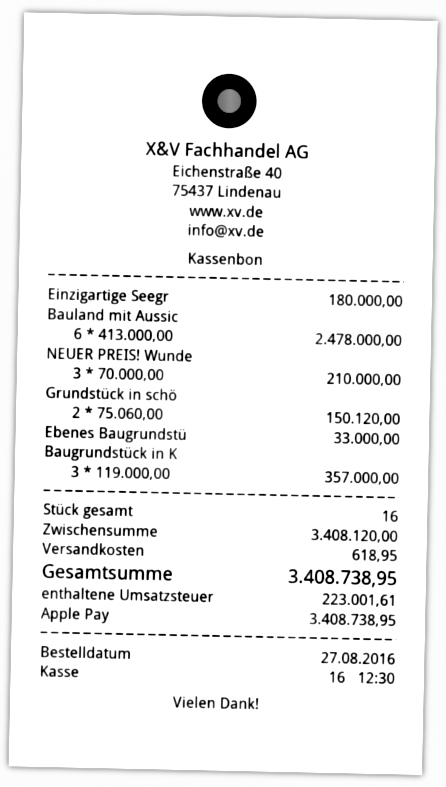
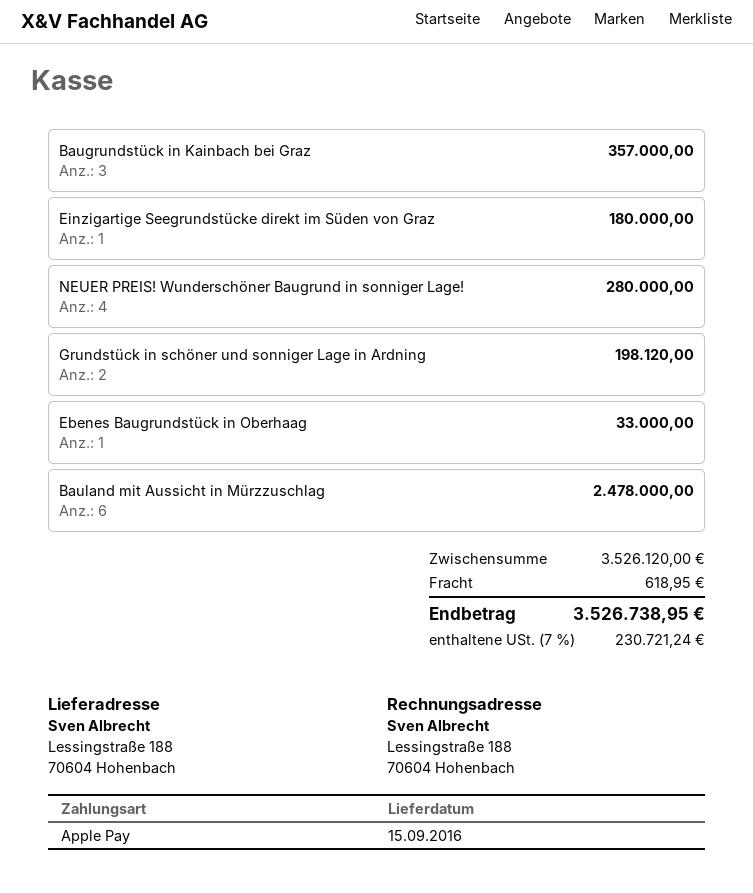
NEUER PREIS! Wunde: 3 for 210000.00 -> 4 for 280000.00
Grundstück in schö: 2 for 150120.00 -> 2 for 198120.00
subtotal: 3408120.00 -> 3526120.00
tax: 223001.61 -> 230721.24
total: 3408738.95 -> 3526738.95

